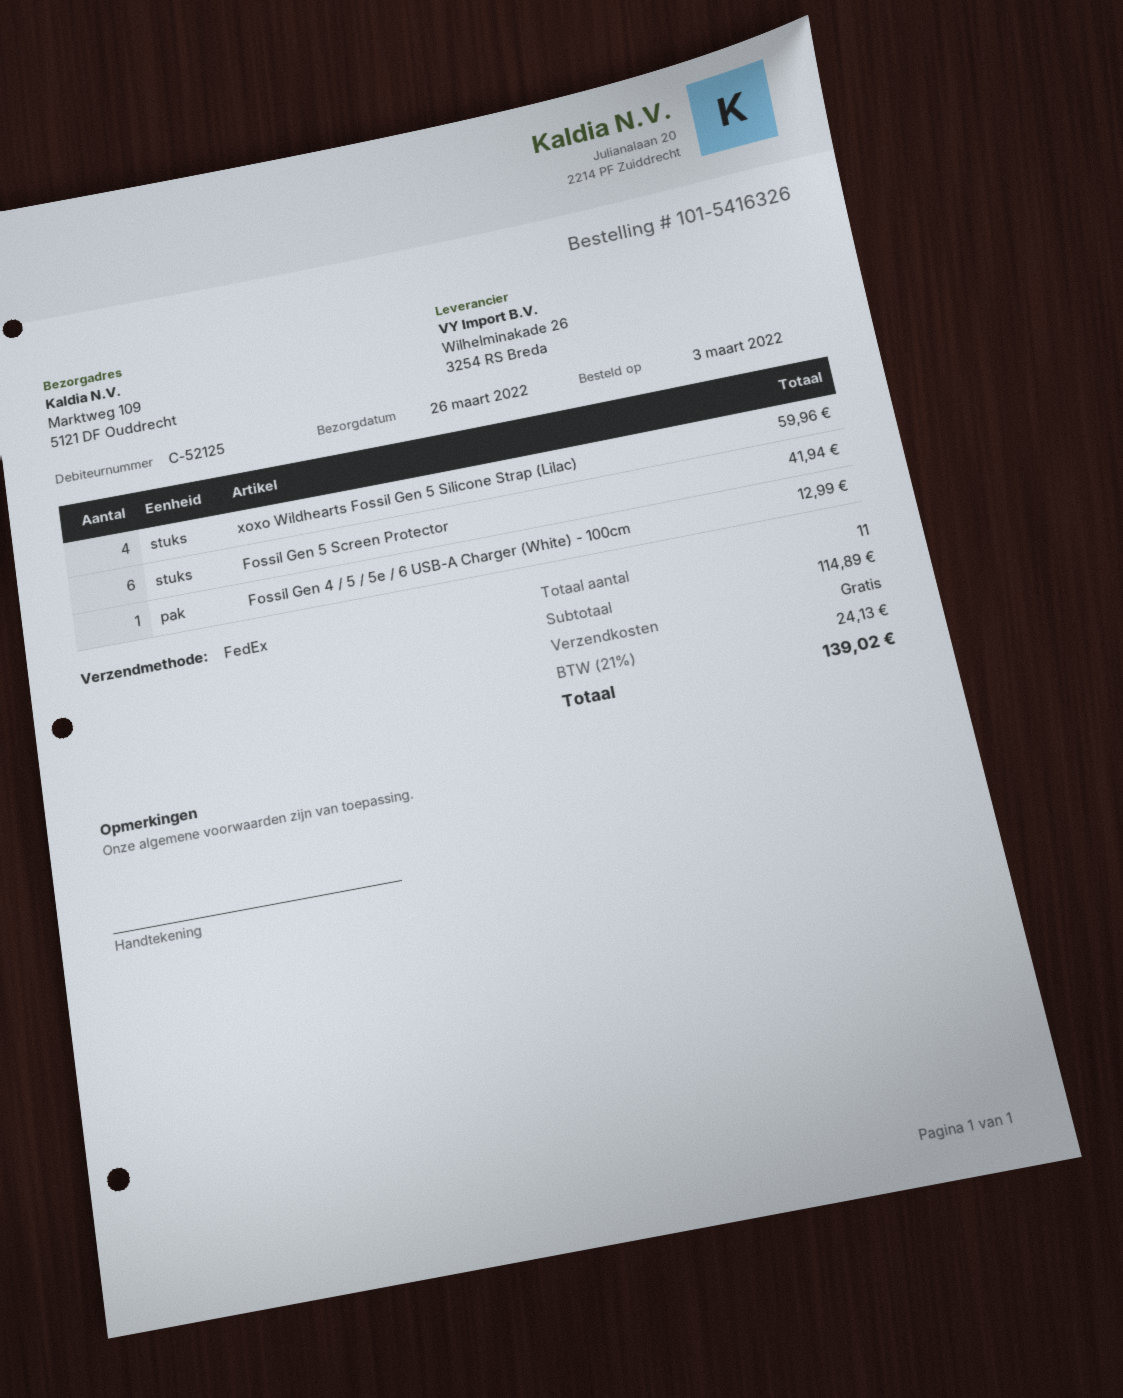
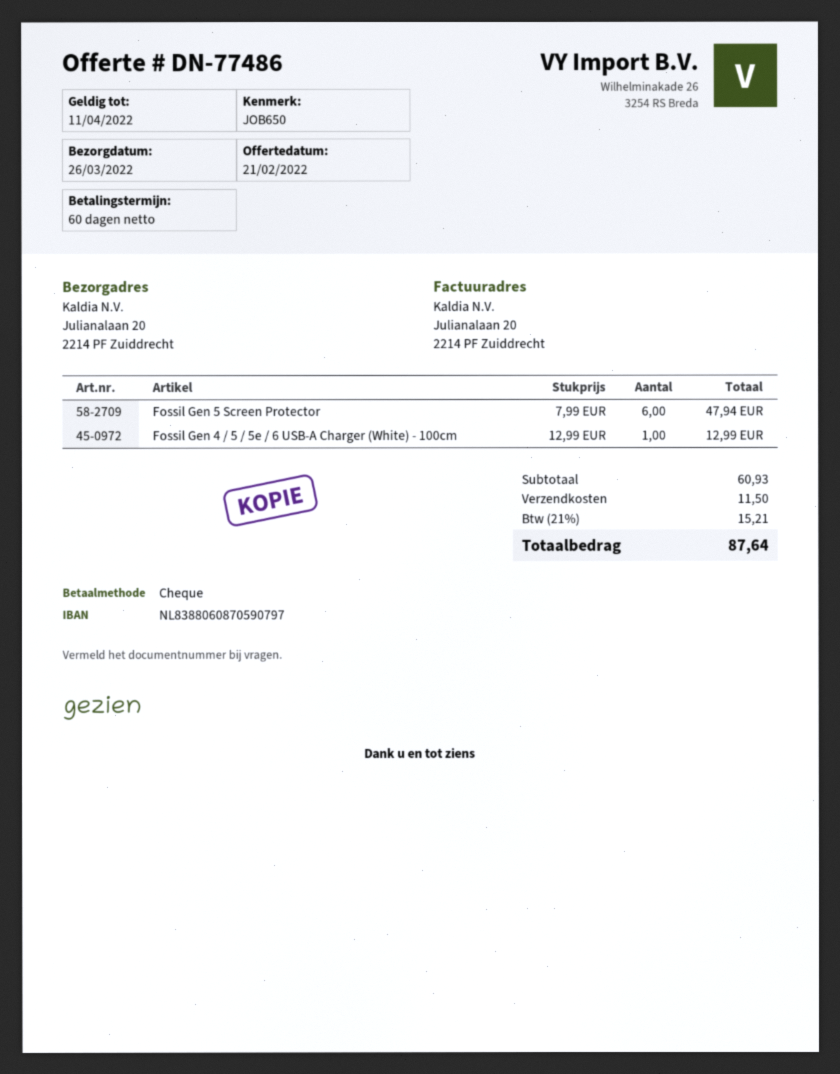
ship to: Marktweg 109, 5121 DF Ouddrecht -> Julianalaan 20, 2214 PF Zuiddrecht
xoxo Wildhearts Fossil Gen 5 Silicone Strap (Lilac): 4 for 59.96 -> none
Fossil Gen 5 Screen Protector: 6 for 41.94 -> 6 for 47.94
subtotal: 114.89 -> 60.93
shipping: 0.00 -> 11.50
tax: 21% = 24.13 -> 21% = 15.21
total: 139.02 -> 87.64

